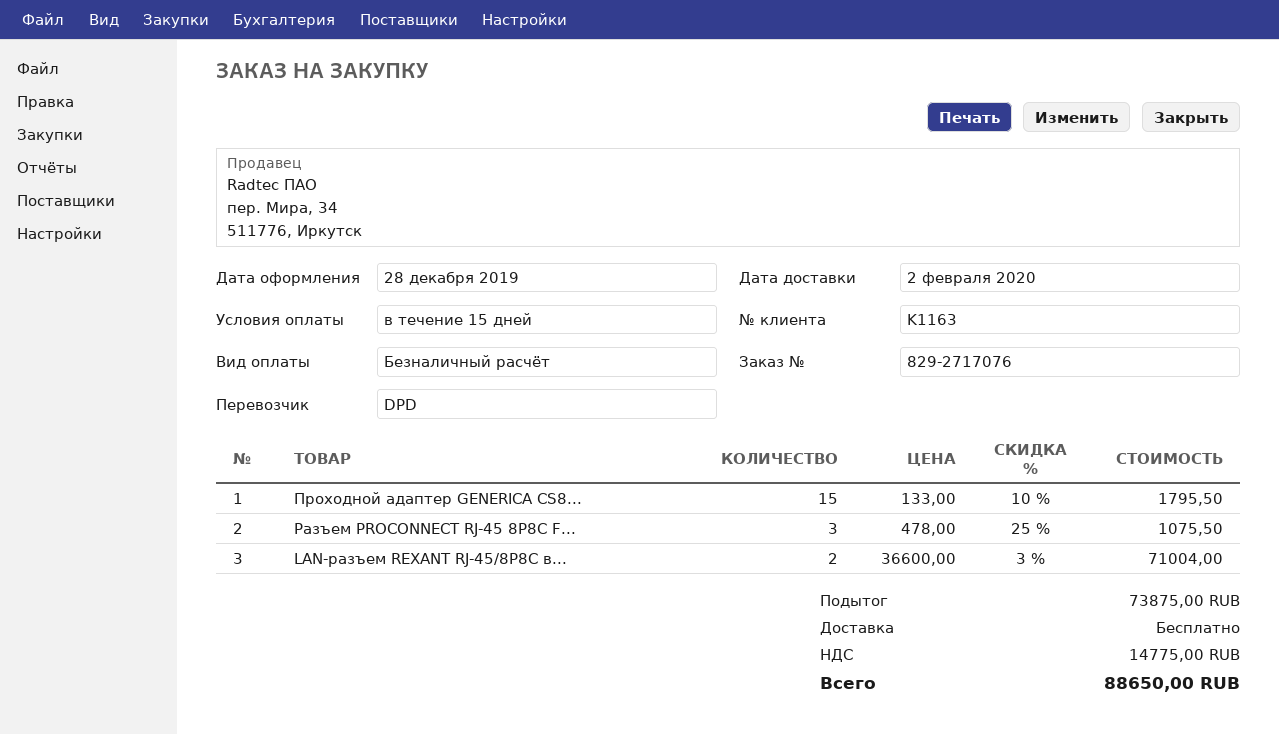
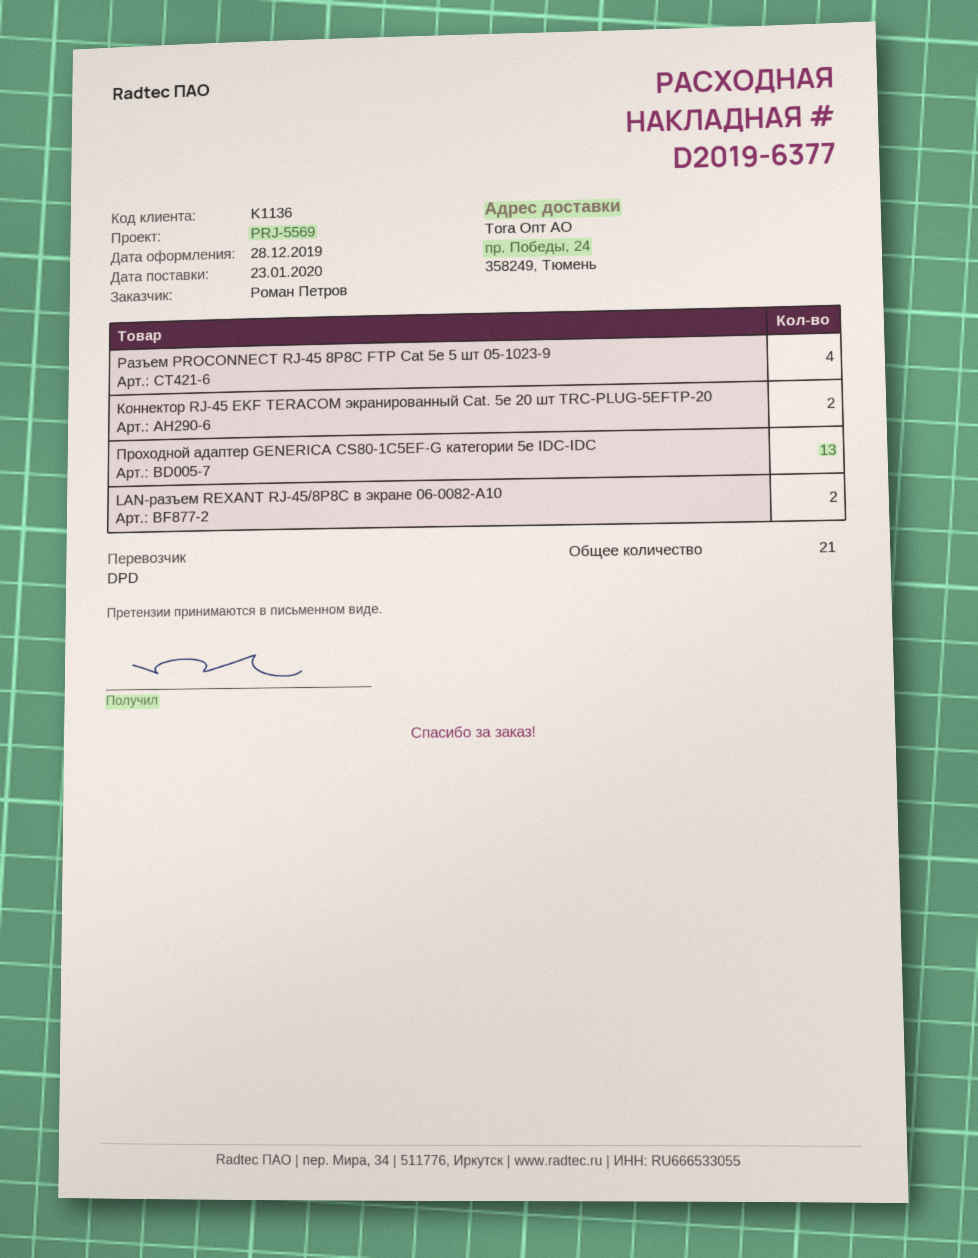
delivery date: 2020-02-02 -> 2020-01-23
customer number: K1163 -> K1136
Проходной адаптер GENERICA CS8...: 15 -> 13
Разъем PROCONNECT RJ-45 8P8C F...: 3 -> 4
Коннектор RJ-45 EKF TERACOM экранированный Cat. 5e 20 шт TRC-PLUG-5EFTP-20: none -> 2

